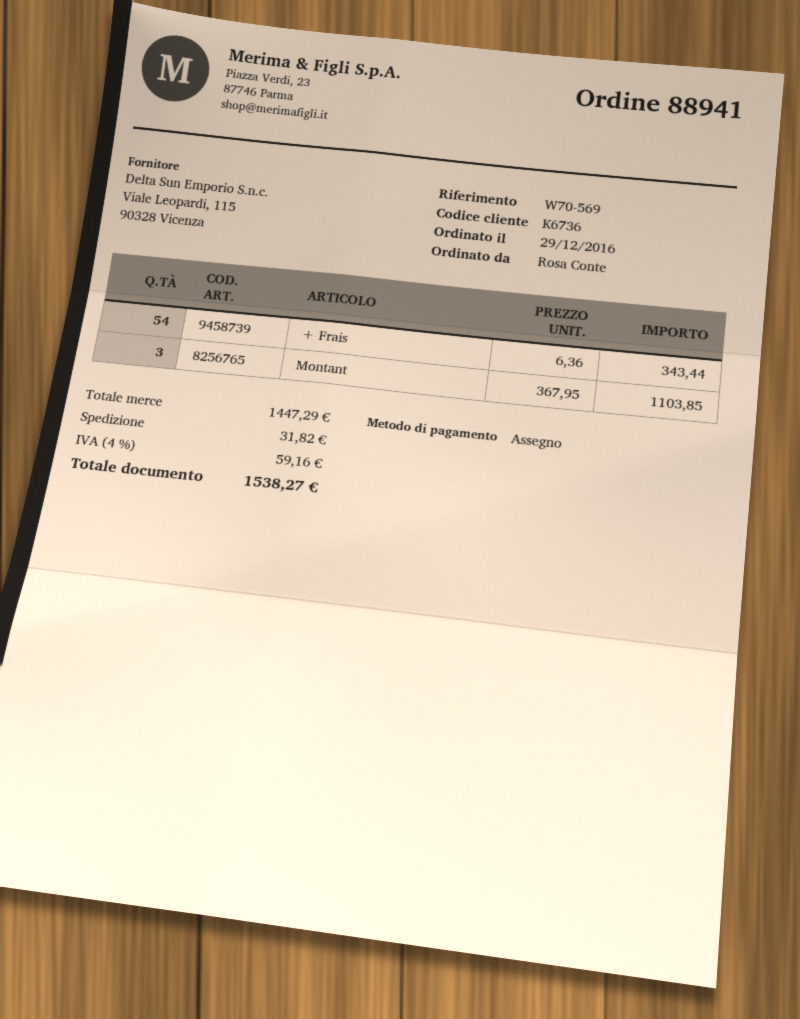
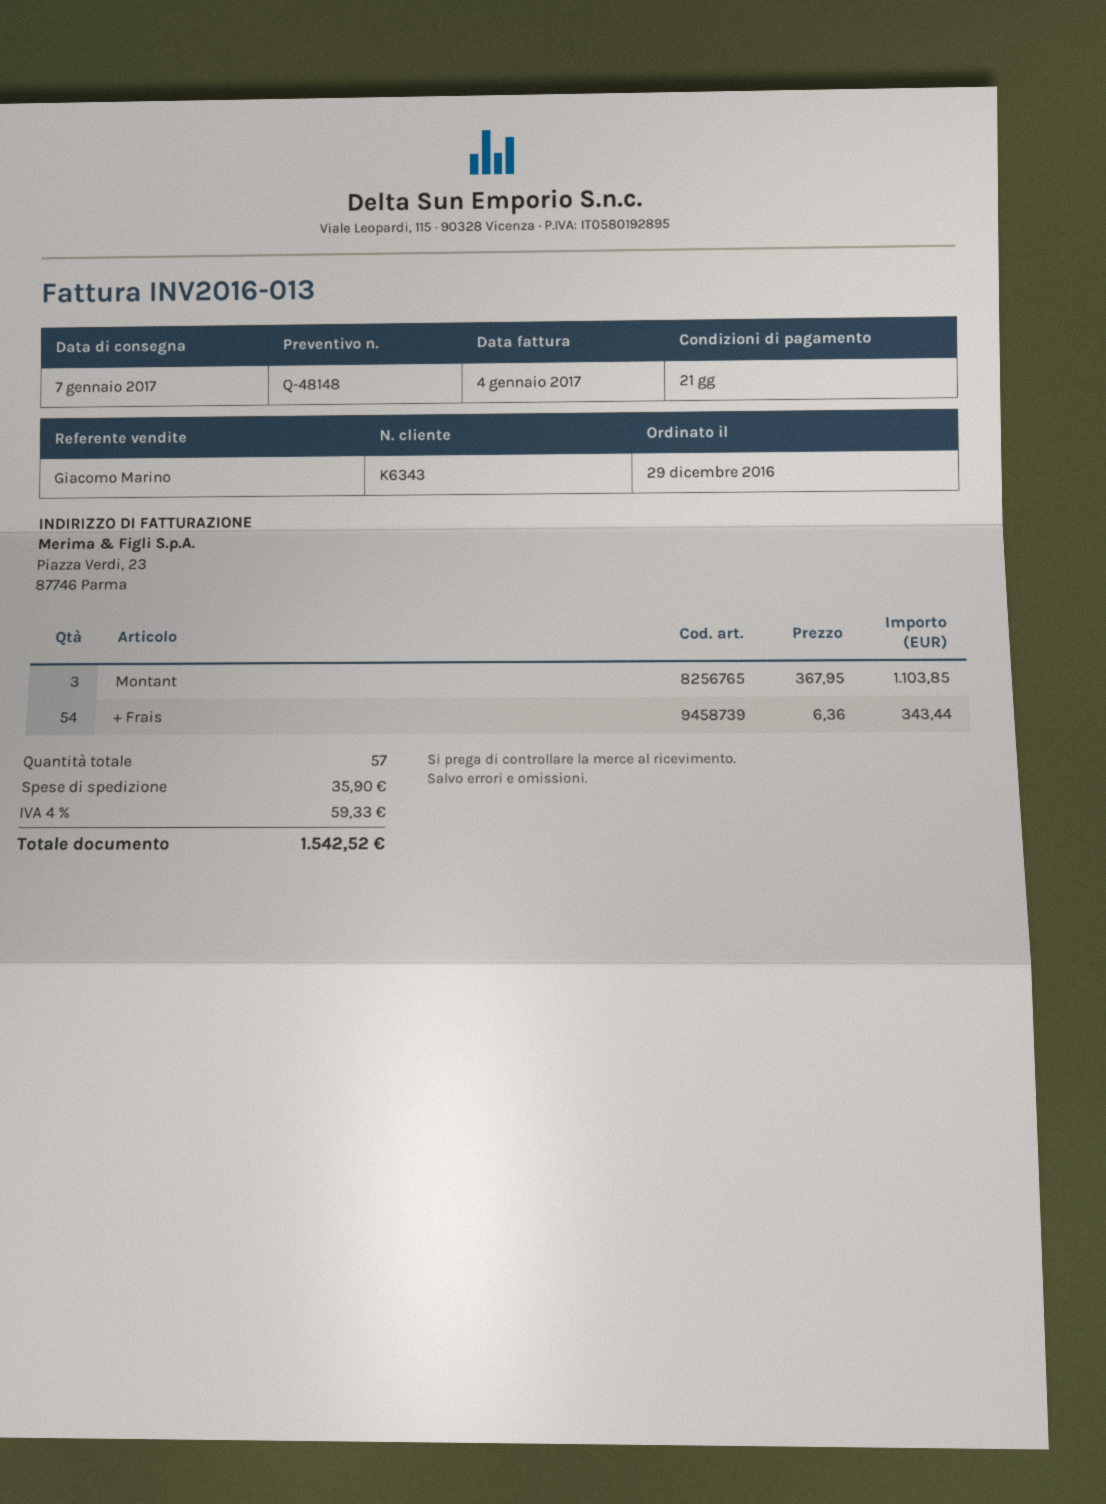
customer number: K6736 -> K6343
shipping: 31.82 -> 35.90
tax: 4% = 59.16 -> 4% = 59.33
total: 1538.27 -> 1542.52

